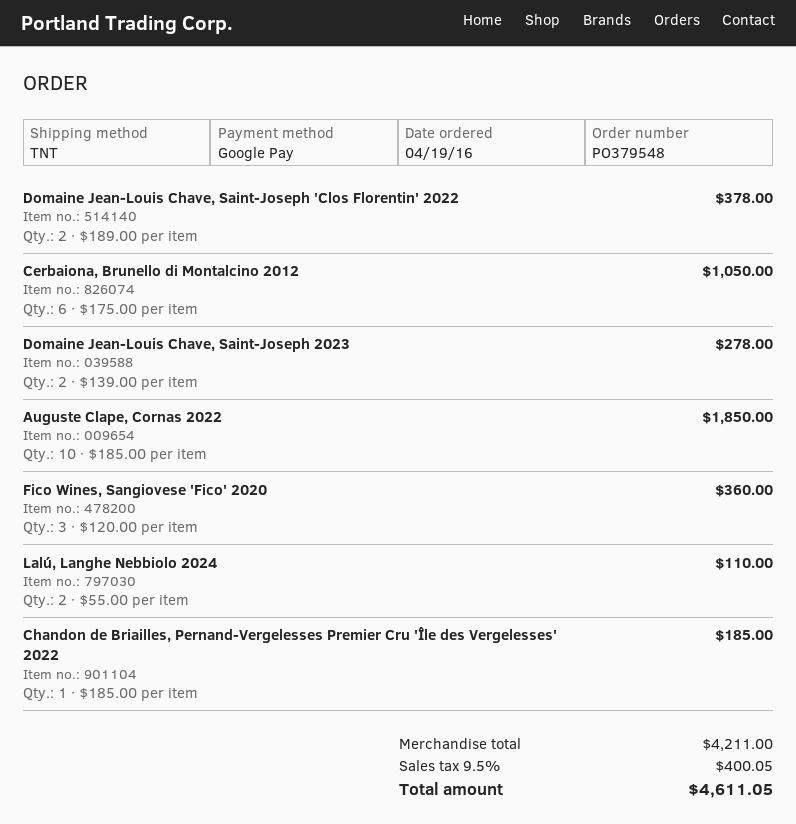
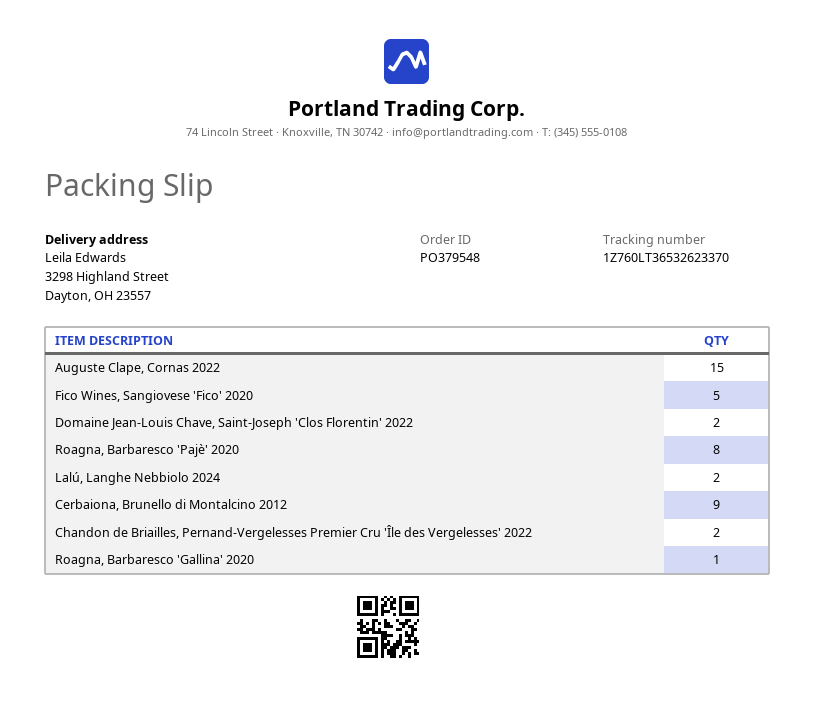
Cerbaiona, Brunello di Montalcino 2012: 6 -> 9
Domaine Jean-Louis Chave, Saint-Joseph 2023: 2 -> none
Auguste Clape, Cornas 2022: 10 -> 15
Fico Wines, Sangiovese 'Fico' 2020: 3 -> 5
Chandon de Briailles, Pernand-Vergelesses Premier Cru 'Île des Vergelesses' 2022: 1 -> 2
Roagna, Barbaresco 'Pajè' 2020: none -> 8
Roagna, Barbaresco 'Gallina' 2020: none -> 1

